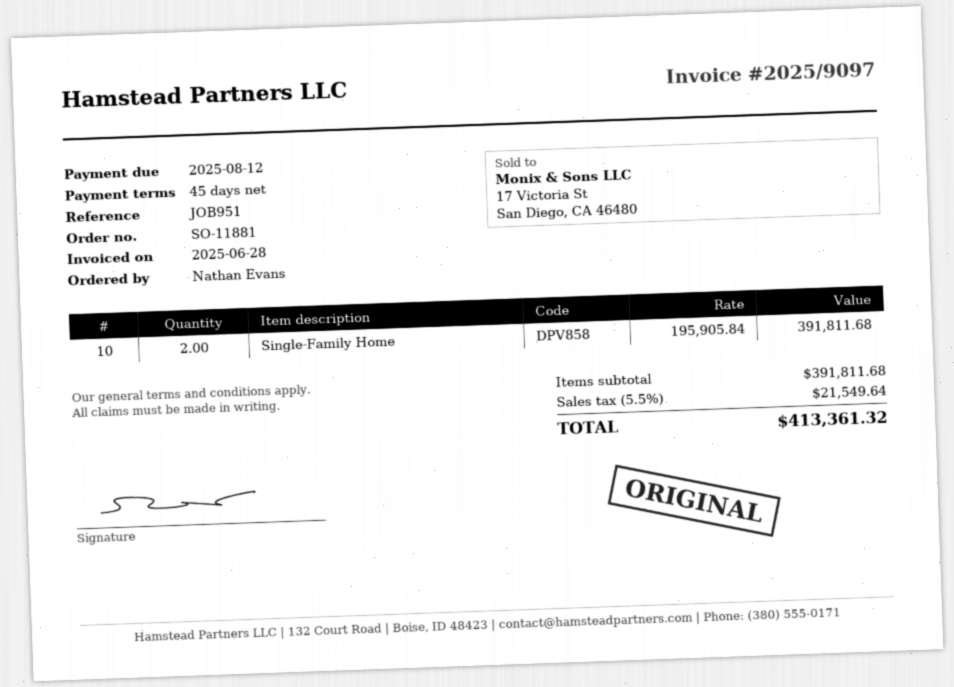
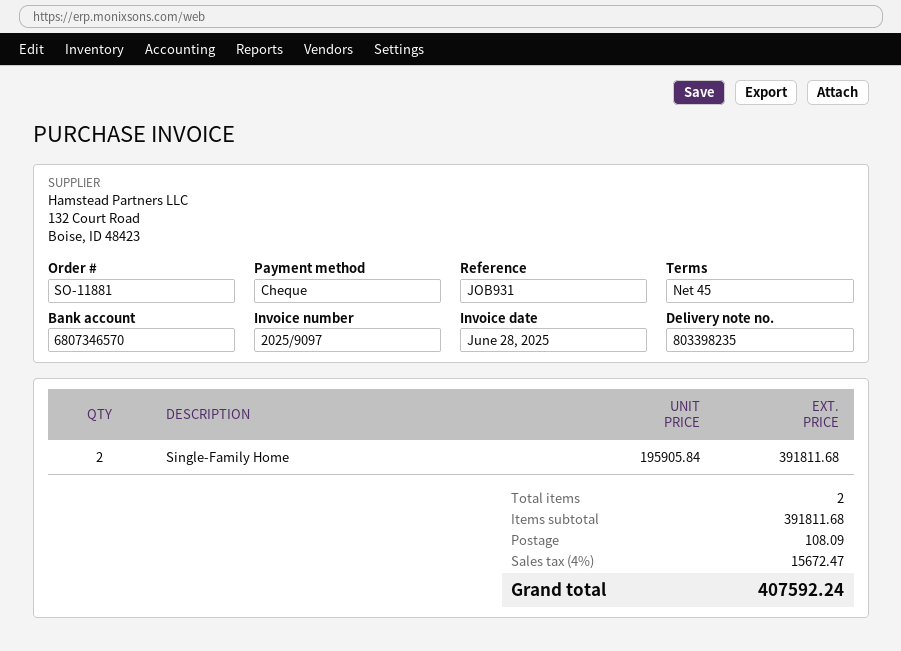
reference: JOB951 -> JOB931
shipping: none -> 108.09
tax: 5.5% = 21549.64 -> 4% = 15672.47
total: 413361.32 -> 407592.24

